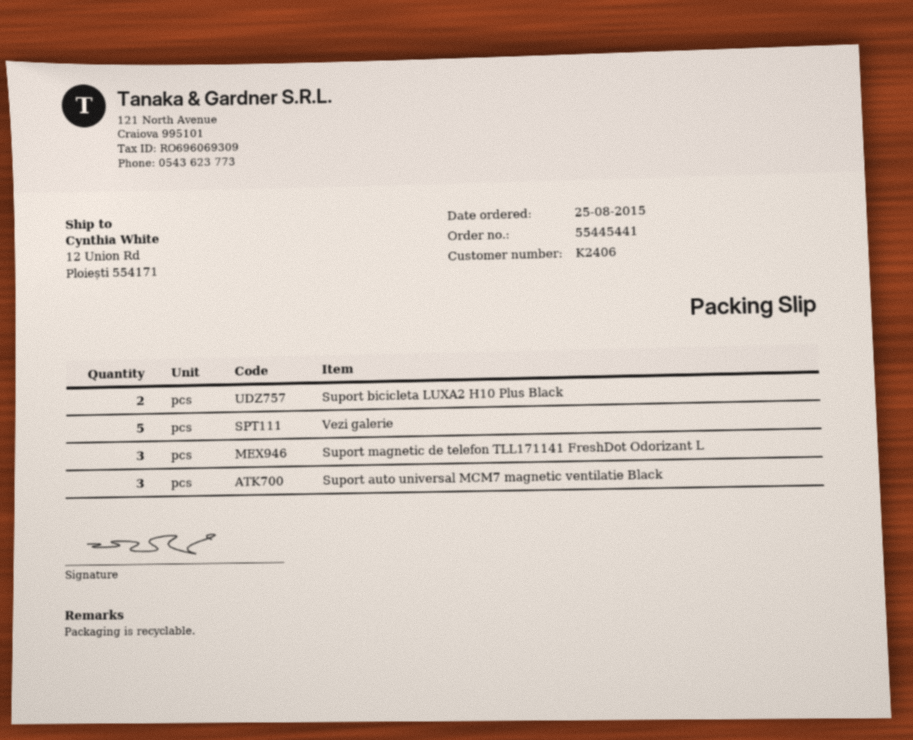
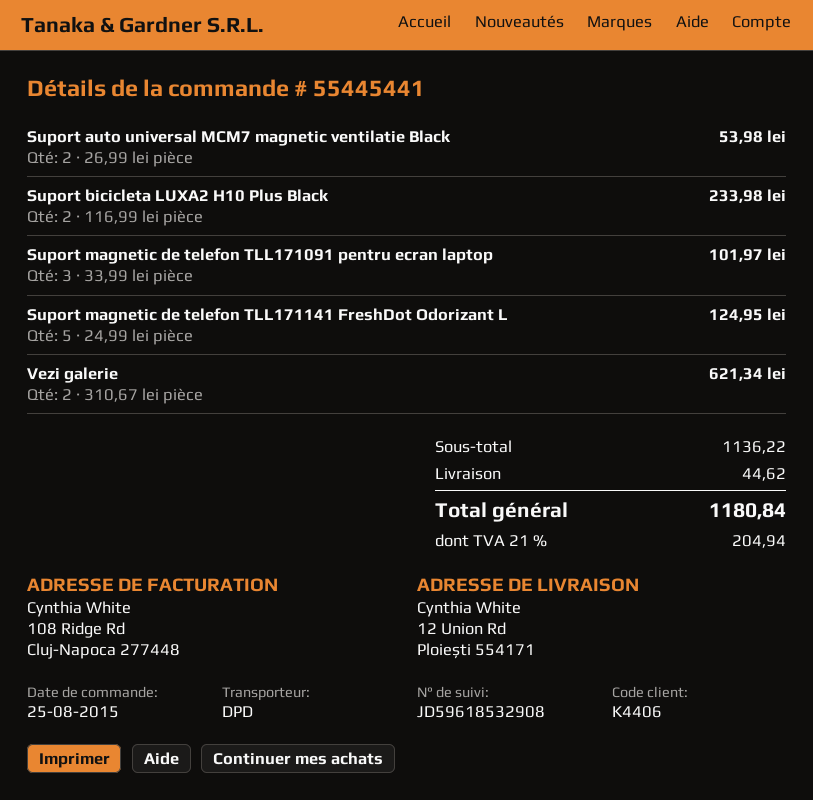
customer number: K2406 -> K4406
Vezi galerie: 5 -> 2
Suport magnetic de telefon TLL171141 FreshDot Odorizant L: 3 -> 5
Suport auto universal MCM7 magnetic ventilatie Black: 3 -> 2
Suport magnetic de telefon TLL171091 pentru ecran laptop: none -> 3

